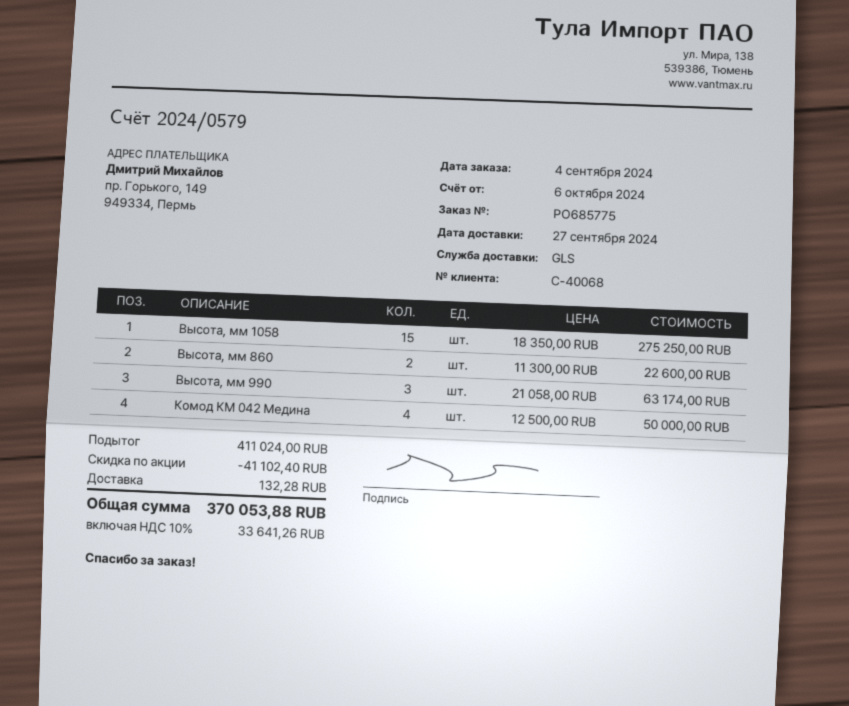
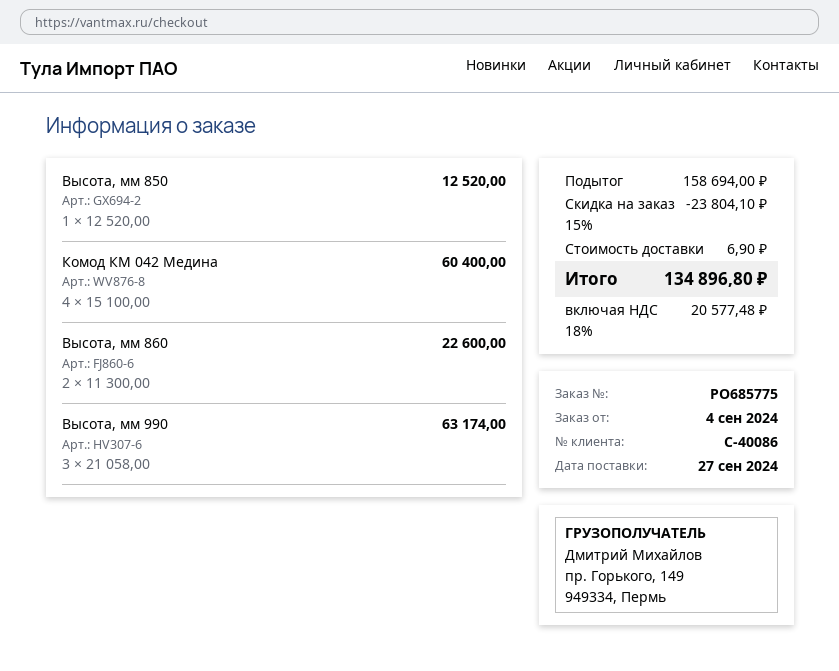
customer number: C-40068 -> C-40086
Высота, мм 1058: 15 x 18350.00 = 275250.00 -> none
Комод КМ 042 Медина: 4 x 12500.00 = 50000.00 -> 4 x 15100.00 = 60400.00
Высота, мм 850: none -> 1 x 12520.00 = 12520.00
subtotal: 411024.00 -> 158694.00
discount: 41102.40 -> 23804.10
shipping: 132.28 -> 6.90
tax: 10% = 33641.26 -> 18% = 20577.48
total: 370053.88 -> 134896.80

